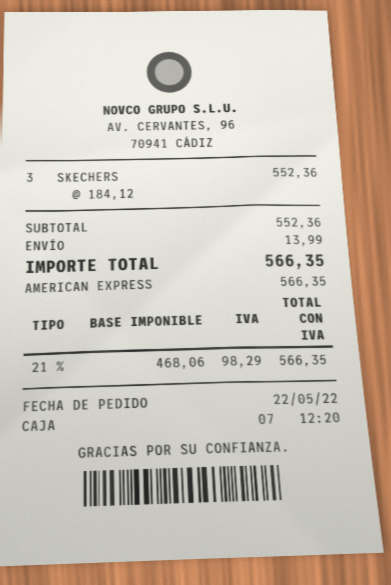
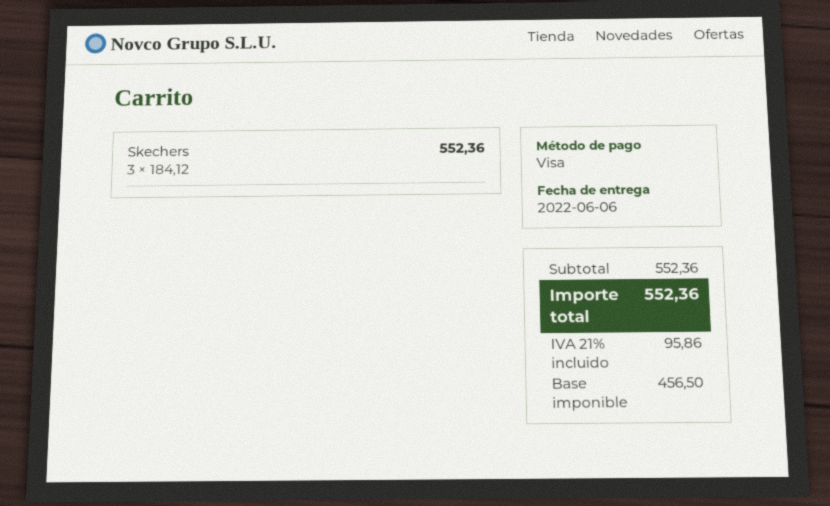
payment method: American Express -> Visa
shipping: 13.99 -> none
net: 468.06 -> 456.50
tax: 21% = 98.29 -> 21% = 95.86
total: 566.35 -> 552.36

